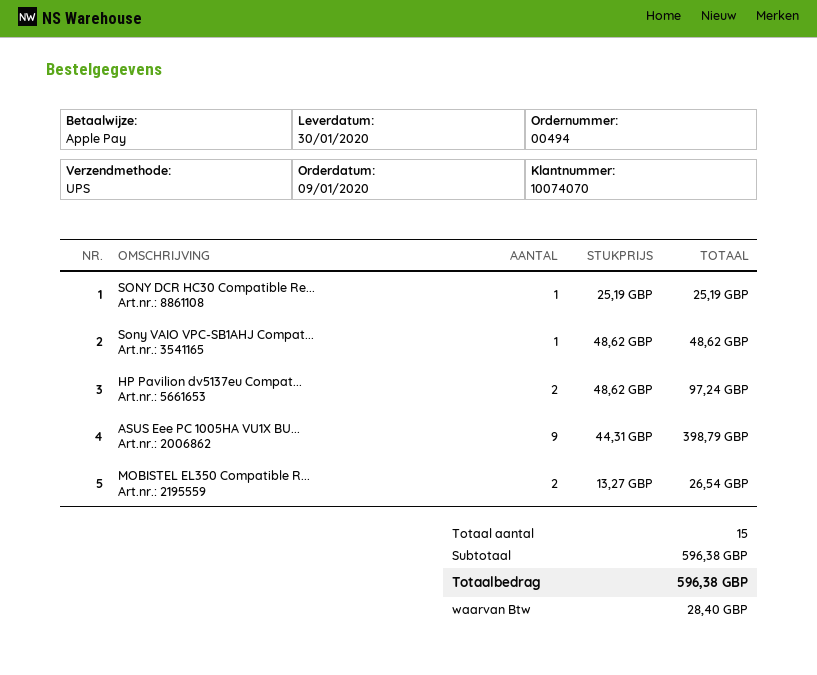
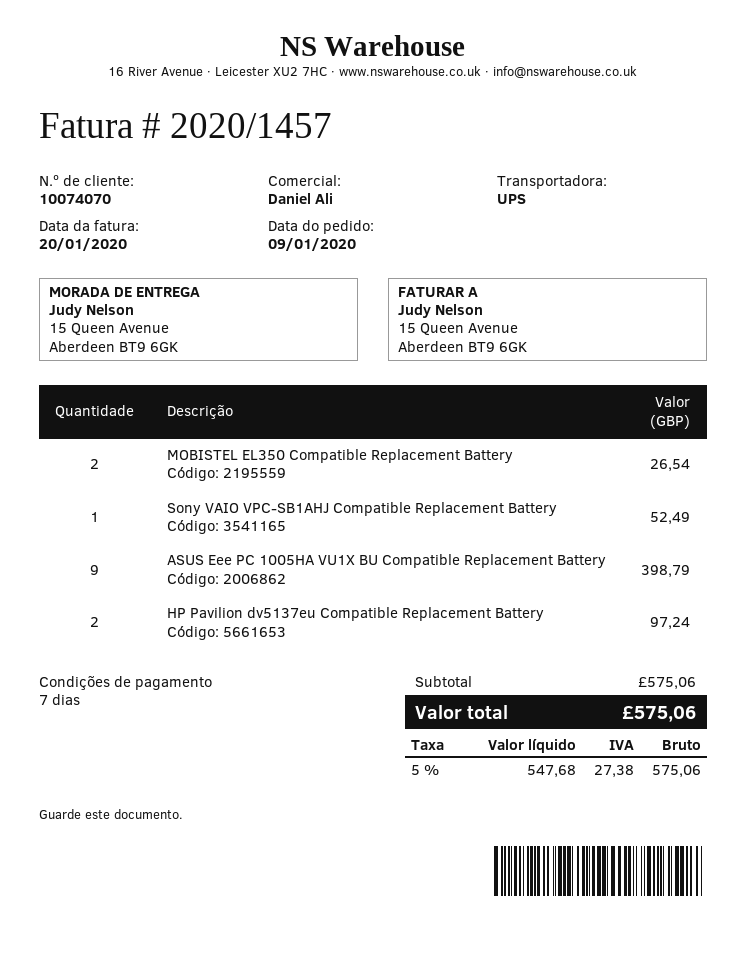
SONY DCR HC30 Compatible Re...: 1 for 25.19 -> none
Sony VAIO VPC-SB1AHJ Compat...: 1 for 48.62 -> 1 for 52.49
subtotal: 596.38 -> 575.06
tax: 28.40 -> 27.38
total: 596.38 -> 575.06

